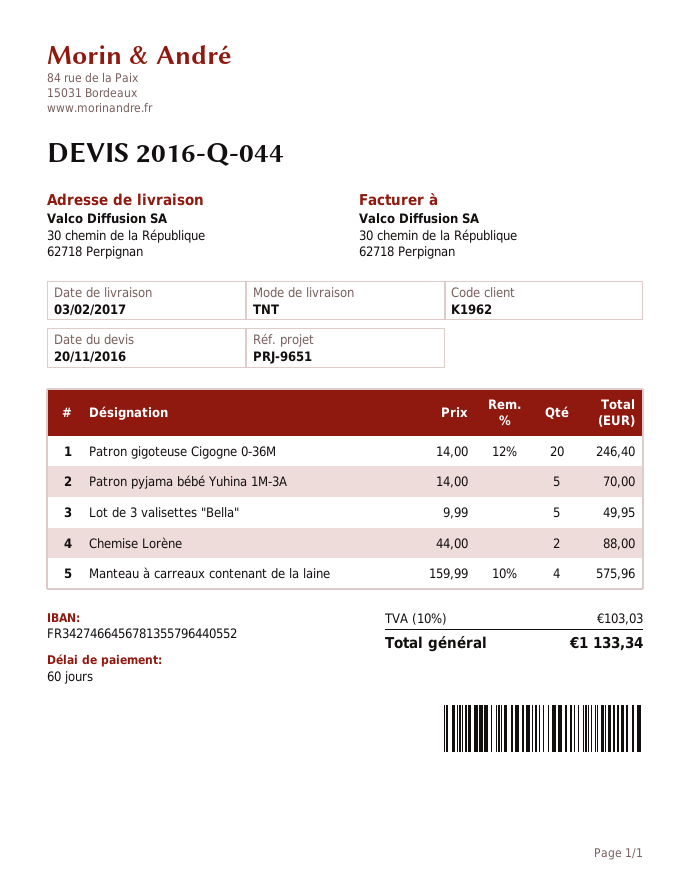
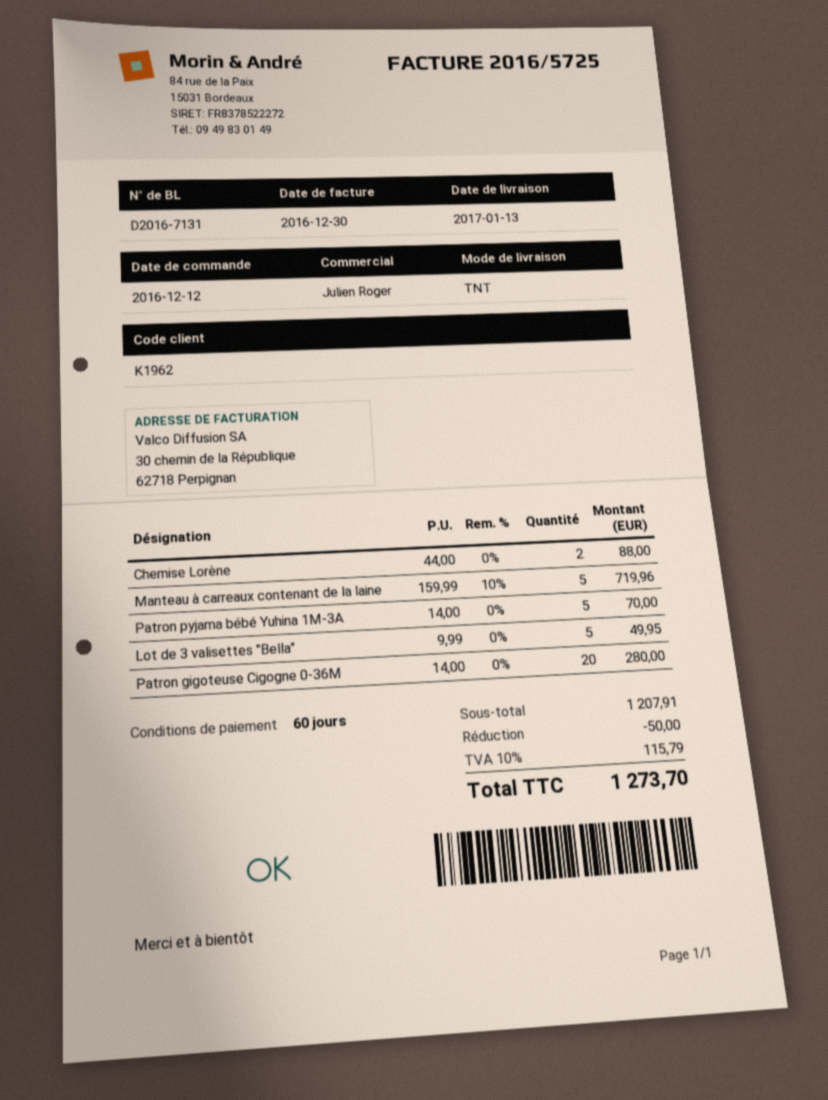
delivery date: 2017-02-03 -> 2017-01-13
Patron gigoteuse Cigogne 0-36M: 20 x 14.00 - 12% = 246.40 -> 20 x 14.00 = 280.00
Manteau à carreaux contenant de la laine: 4 x 159.99 - 10% = 575.96 -> 5 x 159.99 - 10% = 719.96
discount: none -> 50.00
tax: 10% = 103.03 -> 10% = 115.79
total: 1133.34 -> 1273.70

